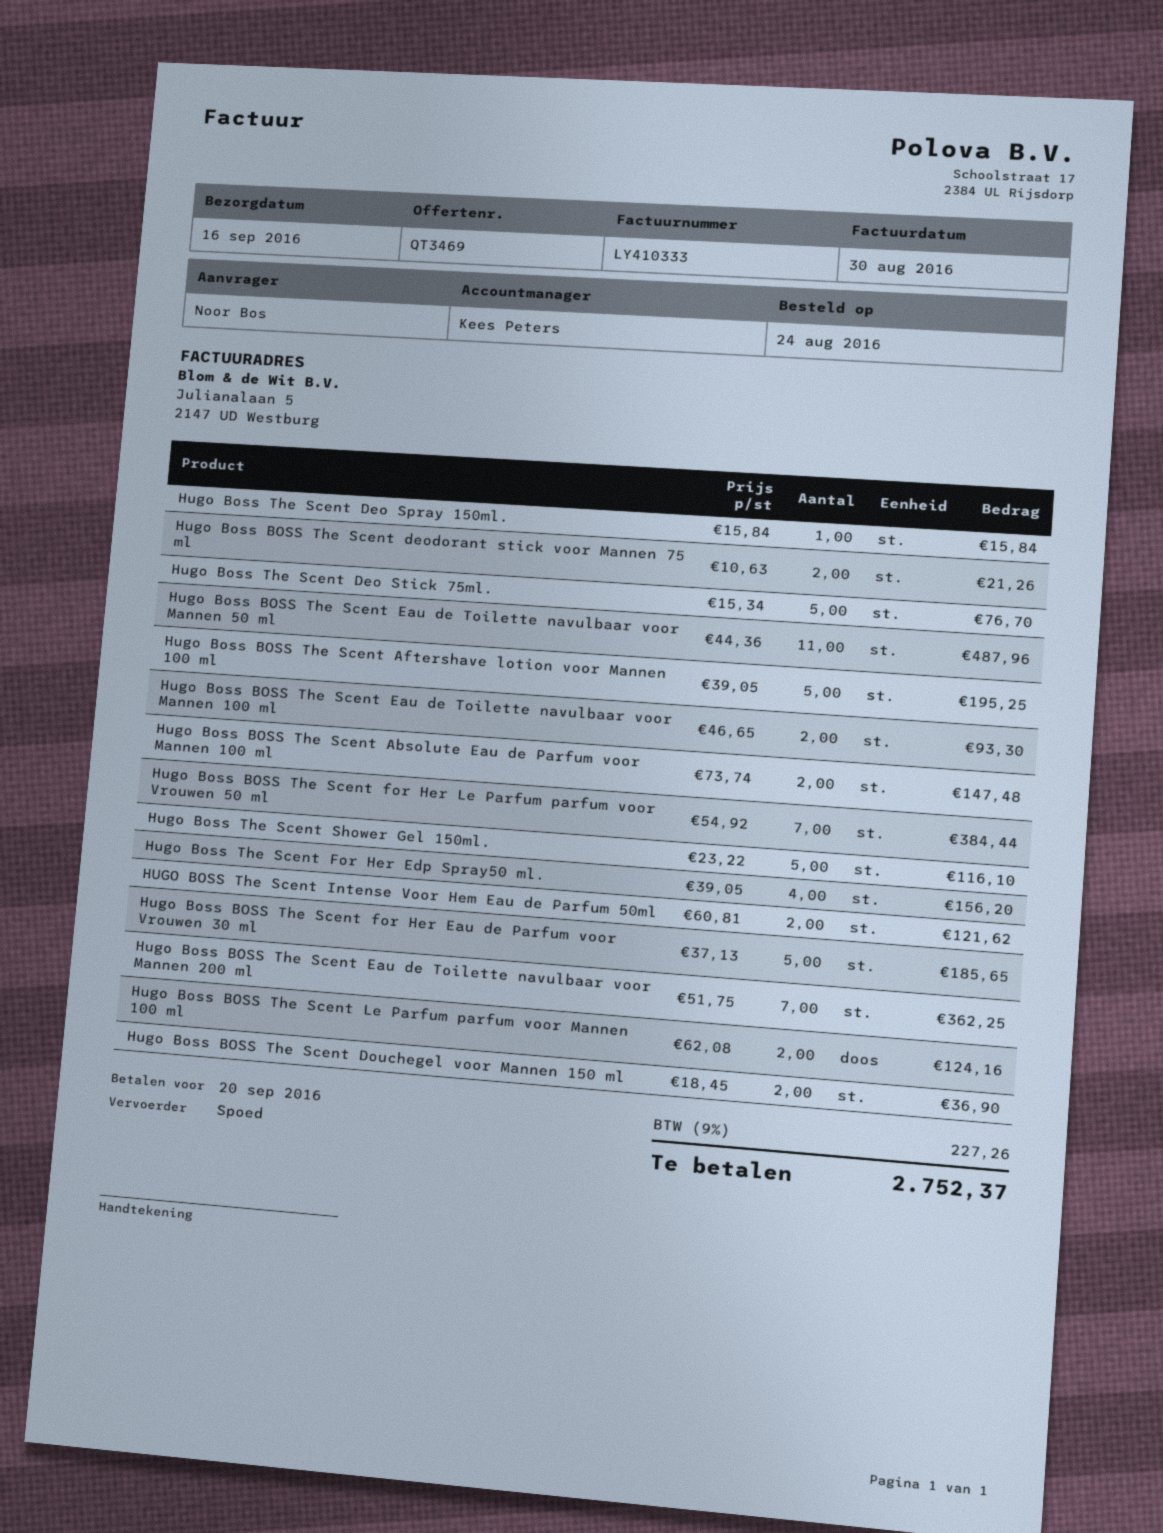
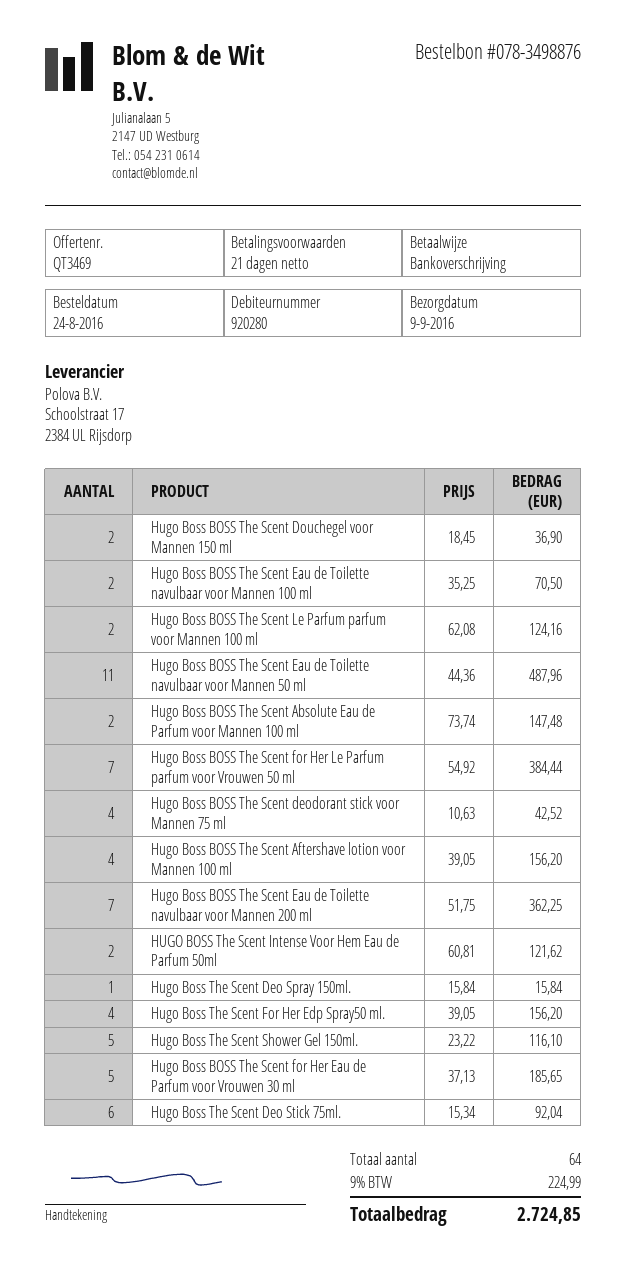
delivery date: 2016-09-16 -> 2016-09-09
Hugo Boss BOSS The Scent deodorant stick voor Mannen 75 ml: 2 x 10.63 = 21.26 -> 4 x 10.63 = 42.52
Hugo Boss The Scent Deo Stick 75ml.: 5 x 15.34 = 76.70 -> 6 x 15.34 = 92.04
Hugo Boss BOSS The Scent Aftershave lotion voor Mannen 100 ml: 5 x 39.05 = 195.25 -> 4 x 39.05 = 156.20
Hugo Boss BOSS The Scent Eau de Toilette navulbaar voor Mannen 100 ml: 2 x 46.65 = 93.30 -> 2 x 35.25 = 70.50
tax: 9% = 227.26 -> 9% = 224.99
total: 2752.37 -> 2724.85

